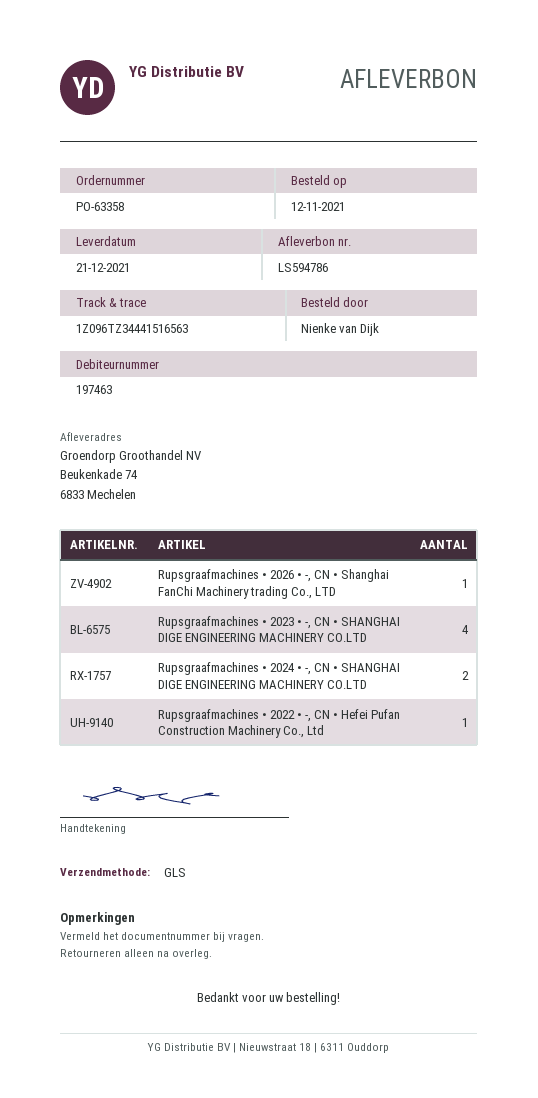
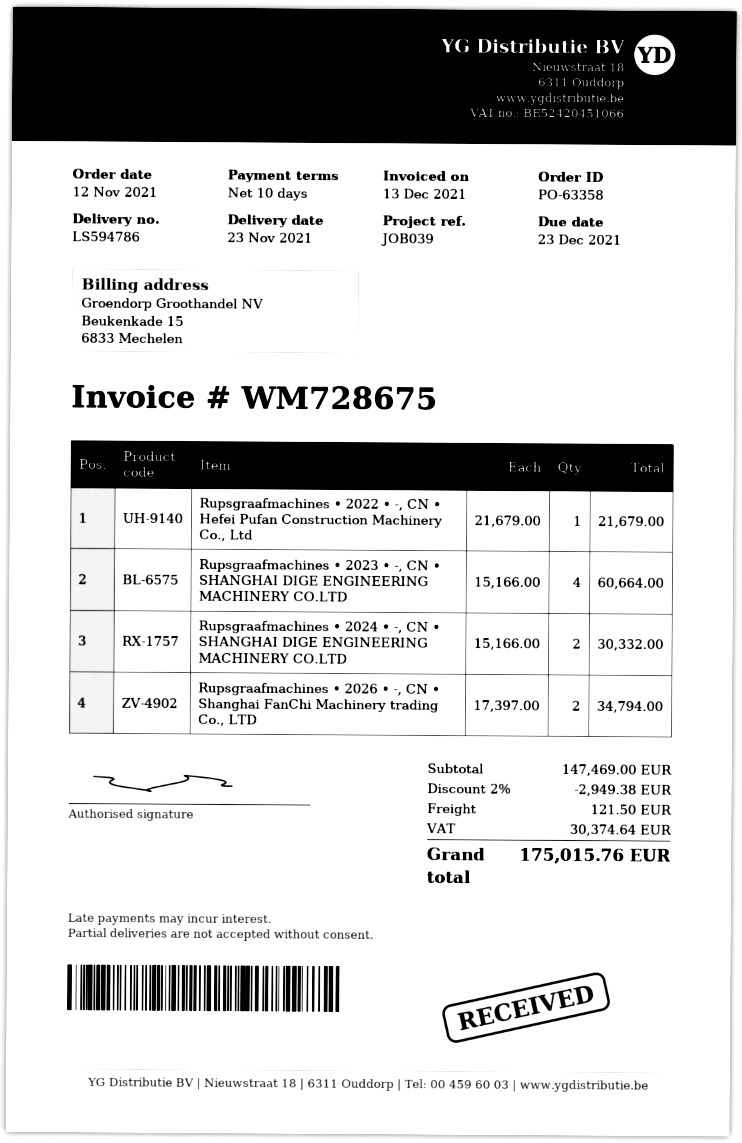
delivery date: 2021-12-21 -> 2021-11-23
Rupsgraafmachines • 2026 • -, CN • Shanghai FanChi Machinery trading Co., LTD: 1 -> 2

